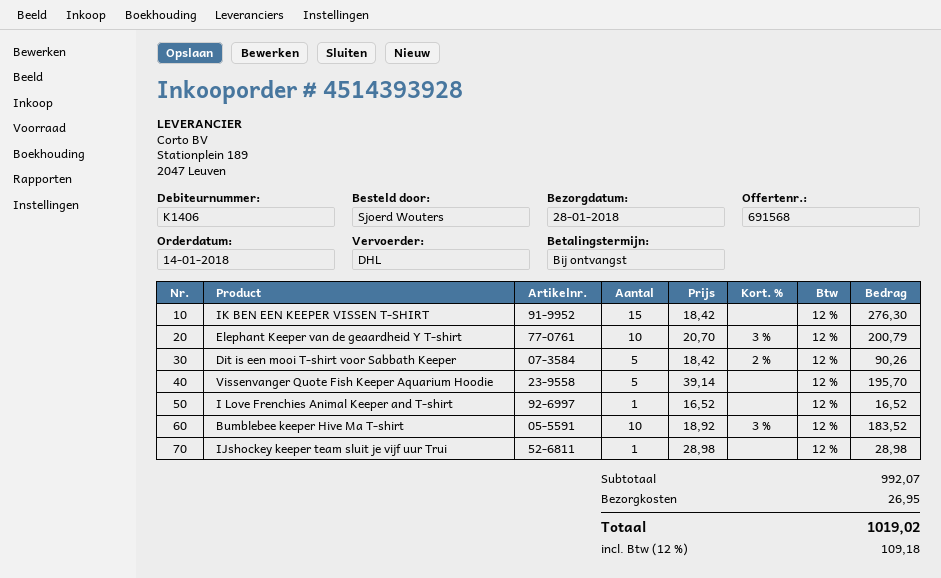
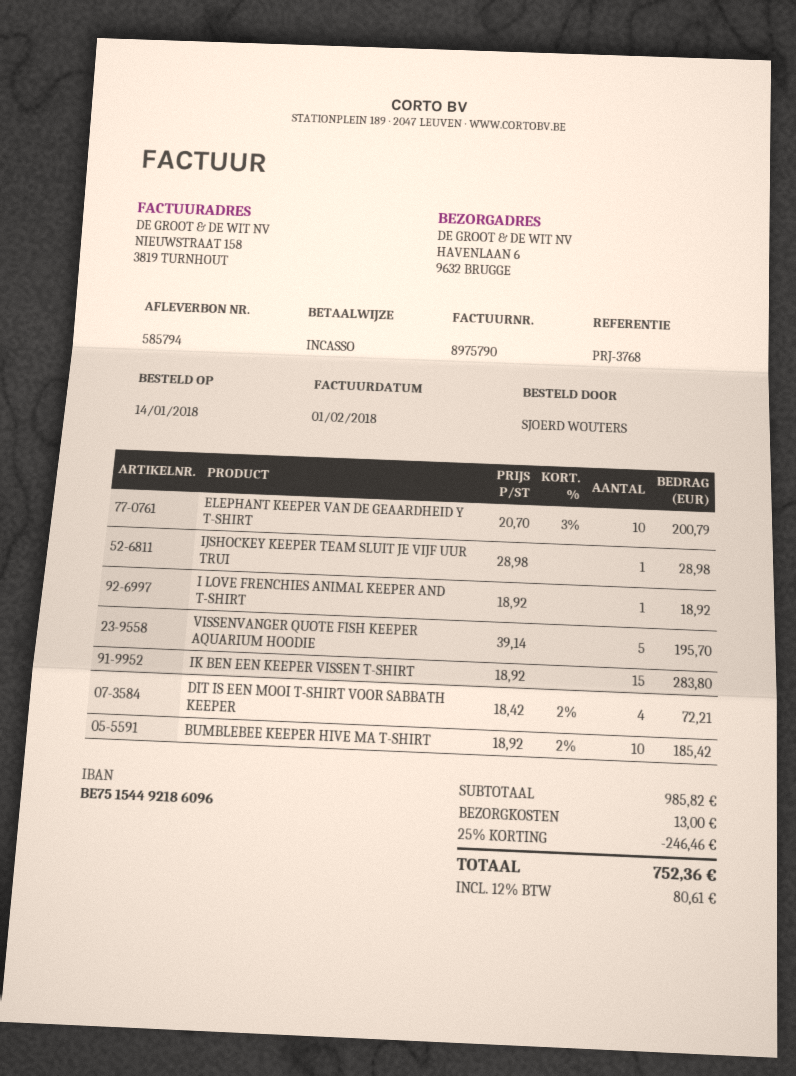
IK BEN EEN KEEPER VISSEN T-SHIRT: 15 x 18.42 = 276.30 -> 15 x 18.92 = 283.80
Dit is een mooi T-shirt voor Sabbath Keeper: 5 x 18.42 - 2% = 90.26 -> 4 x 18.42 - 2% = 72.21
I Love Frenchies Animal Keeper and T-shirt: 1 x 16.52 = 16.52 -> 1 x 18.92 = 18.92
Bumblebee keeper Hive Ma T-shirt: 10 x 18.92 - 3% = 183.52 -> 10 x 18.92 - 2% = 185.42
subtotal: 992.07 -> 985.82
discount: none -> 25% = 246.46
shipping: 26.95 -> 13.00
tax: 12% = 109.18 -> 12% = 80.61
total: 1019.02 -> 752.36

